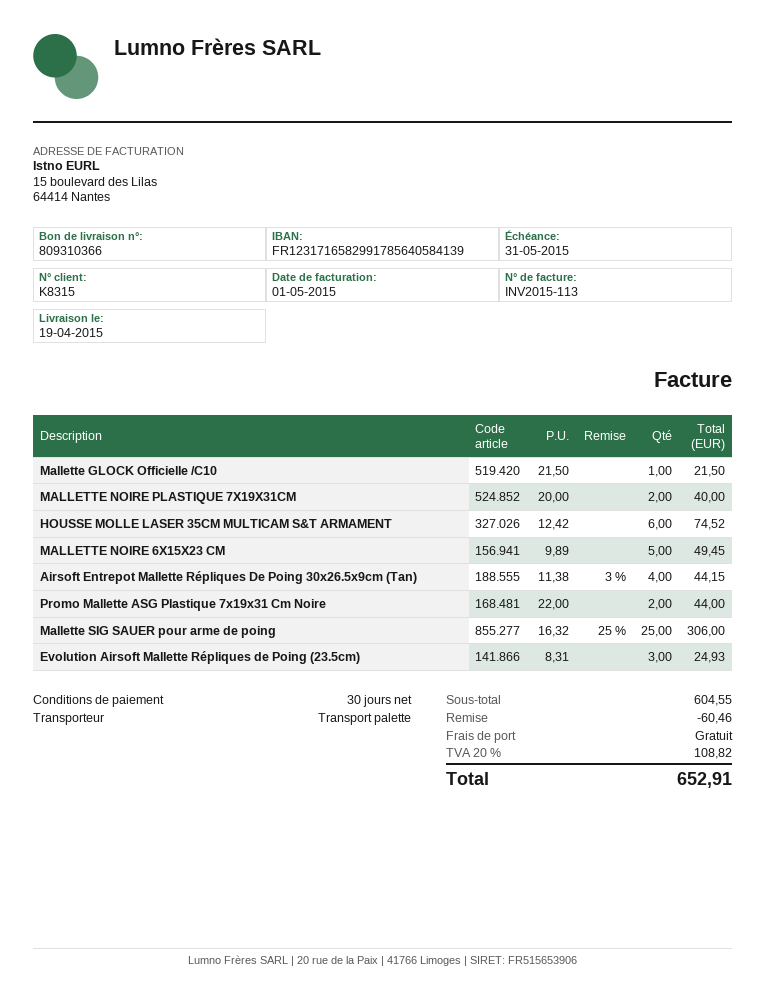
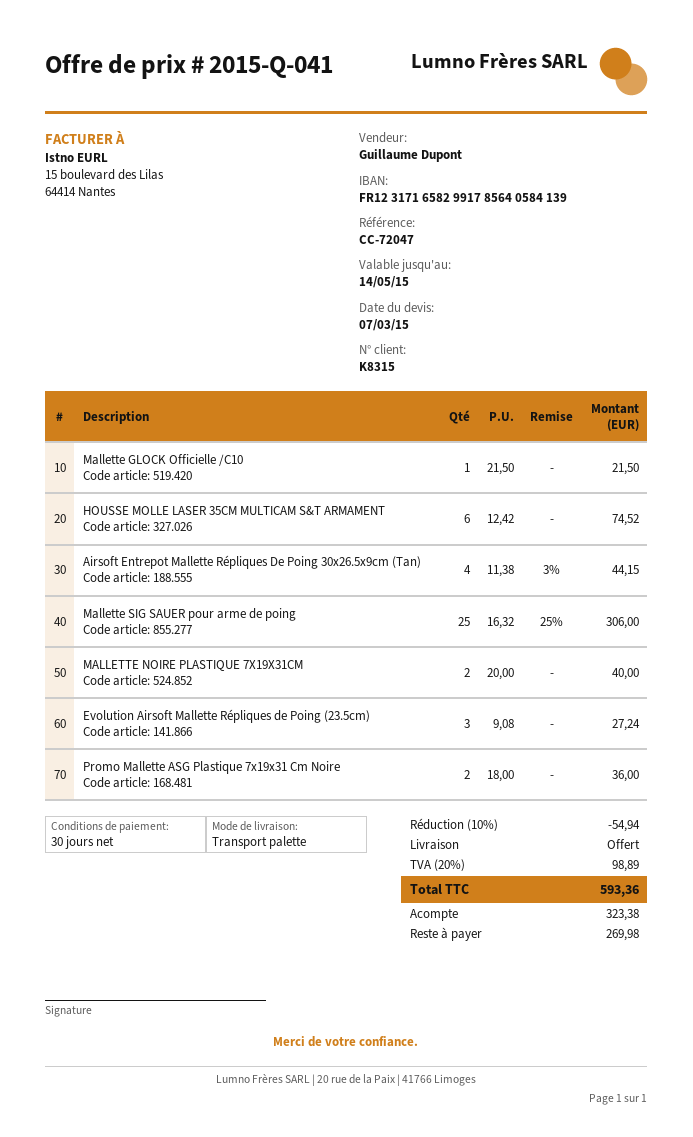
MALLETTE NOIRE 6X15X23 CM: 5 x 9.89 = 49.45 -> none
Promo Mallette ASG Plastique 7x19x31 Cm Noire: 2 x 22.00 = 44.00 -> 2 x 18.00 = 36.00
Evolution Airsoft Mallette Répliques de Poing (23.5cm): 3 x 8.31 = 24.93 -> 3 x 9.08 = 27.24
discount: 60.46 -> 54.94
tax: 20% = 108.82 -> 20% = 98.89
total: 652.91 -> 593.36

